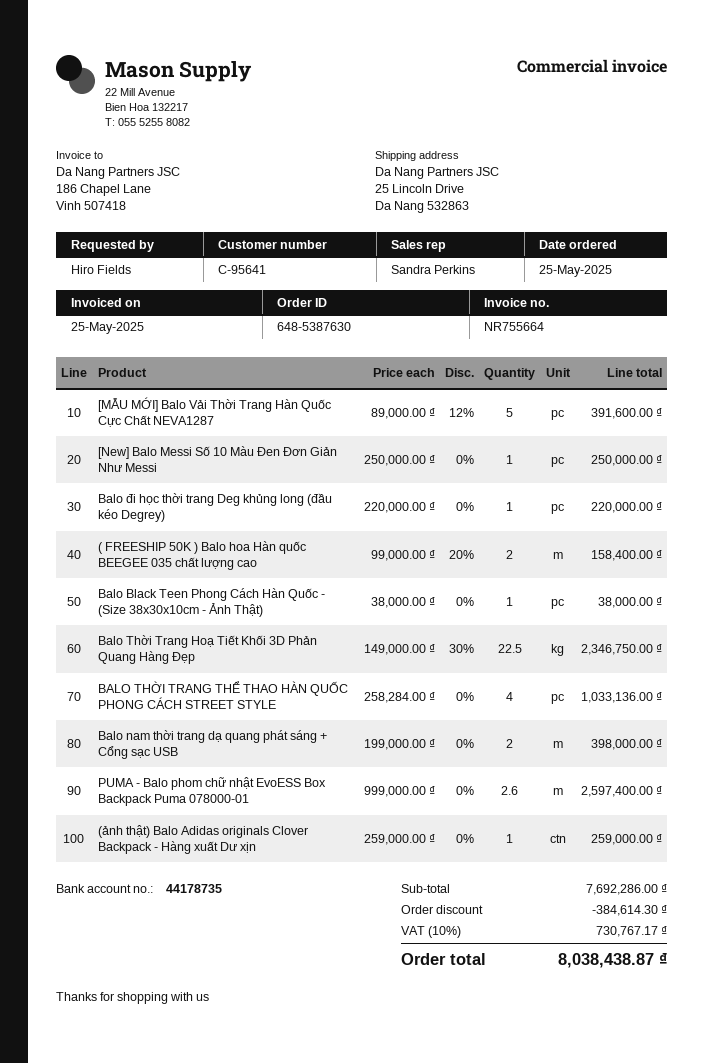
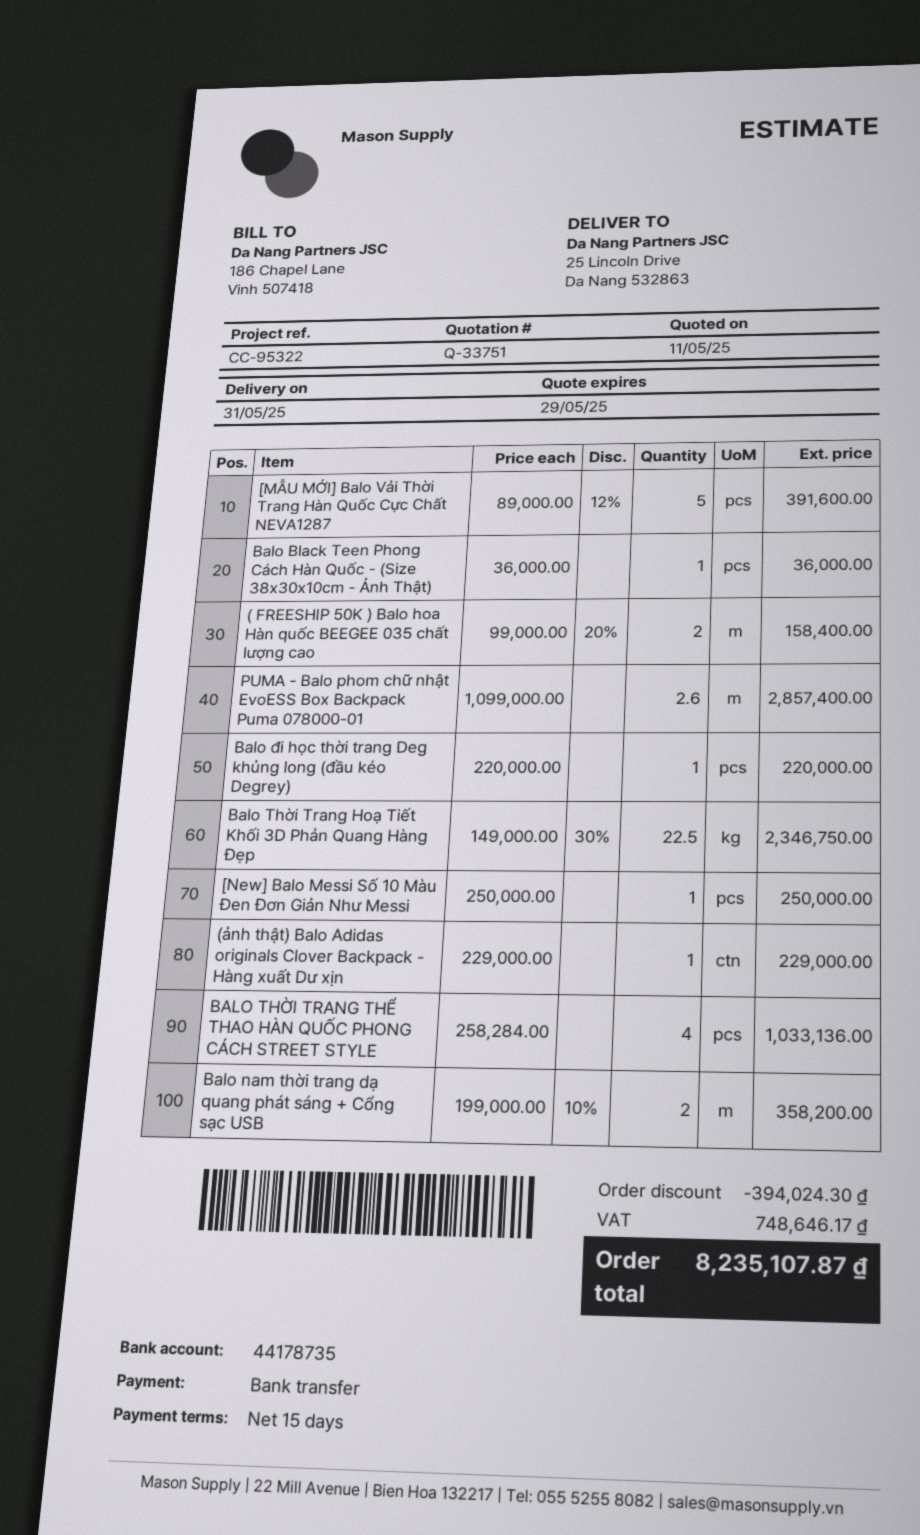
Balo Black Teen Phong Cách Hàn Quốc - (Size 38x30x10cm - Ảnh Thật): 1 x 38000.00 = 38000.00 -> 1 x 36000.00 = 36000.00
Balo nam thời trang dạ quang phát sáng + Cổng sạc USB: 2 x 199000.00 = 398000.00 -> 2 x 199000.00 - 10% = 358200.00
PUMA - Balo phom chữ nhật EvoESS Box Backpack Puma 078000-01: 2.6 x 999000.00 = 2597400.00 -> 2.6 x 1099000.00 = 2857400.00
(ảnh thật) Balo Adidas originals Clover Backpack - Hàng xuất Dư xịn: 1 x 259000.00 = 259000.00 -> 1 x 229000.00 = 229000.00
discount: 384614.30 -> 394024.30
tax: 730767.17 -> 748646.17
total: 8038438.87 -> 8235107.87

